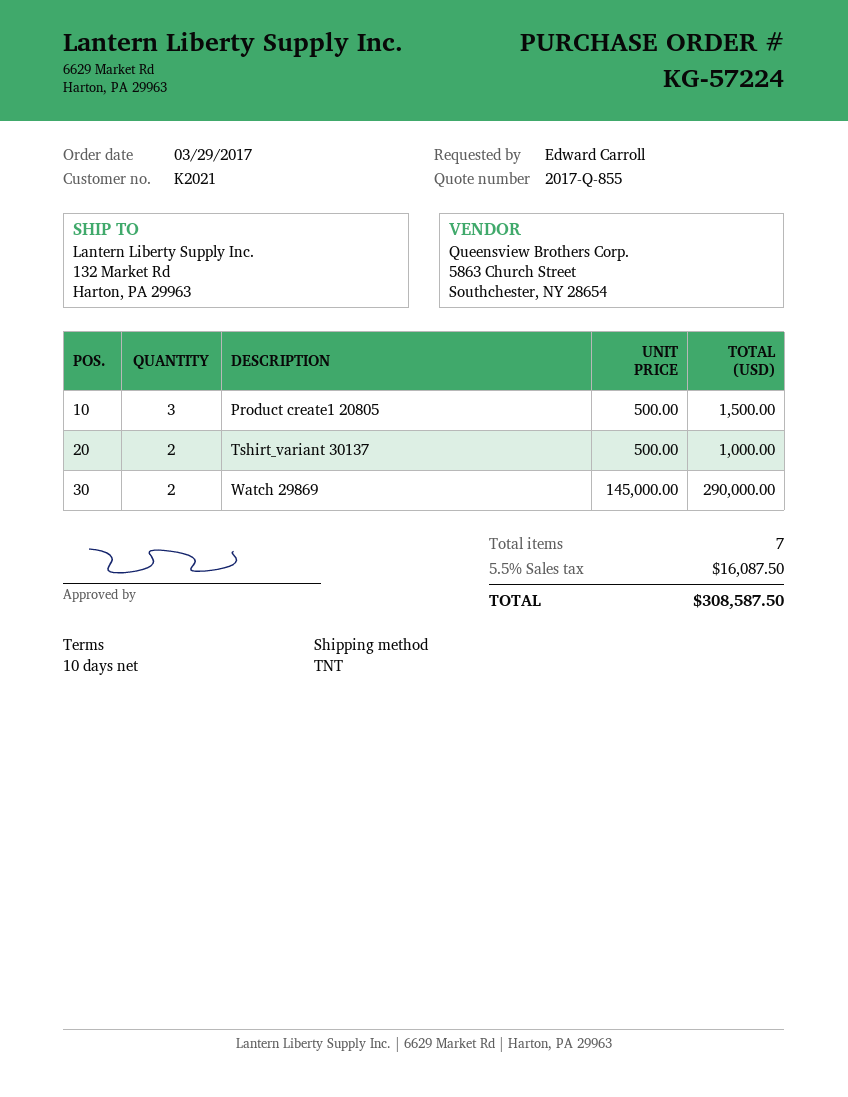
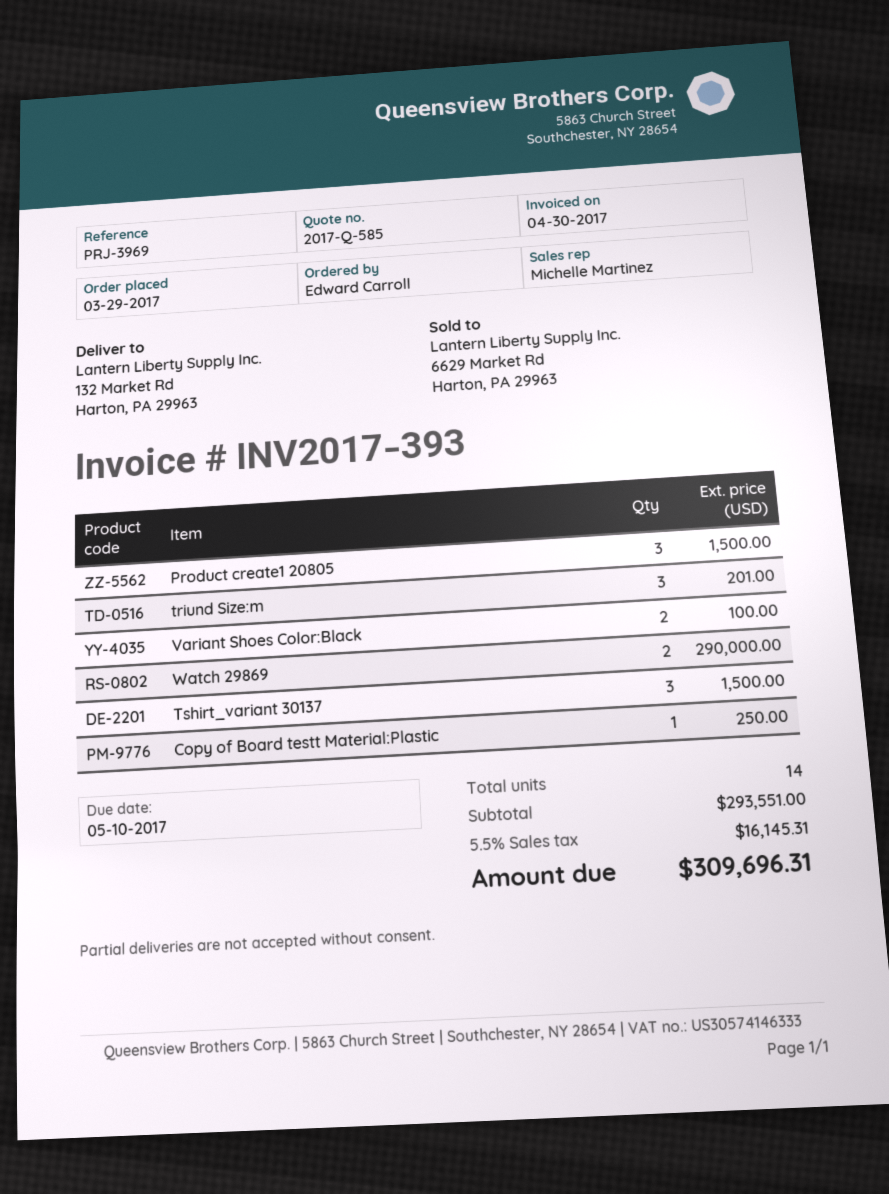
quote number: 2017-Q-855 -> 2017-Q-585
Tshirt_variant 30137: 2 for 1000.00 -> 3 for 1500.00
triund Size:m: none -> 3 for 201.00
Variant Shoes Color:Black: none -> 2 for 100.00
Copy of Board testt Material:Plastic: none -> 1 for 250.00
total quantity: 7 -> 14
tax: 5.5% = 16087.50 -> 5.5% = 16145.31
total: 308587.50 -> 309696.31

